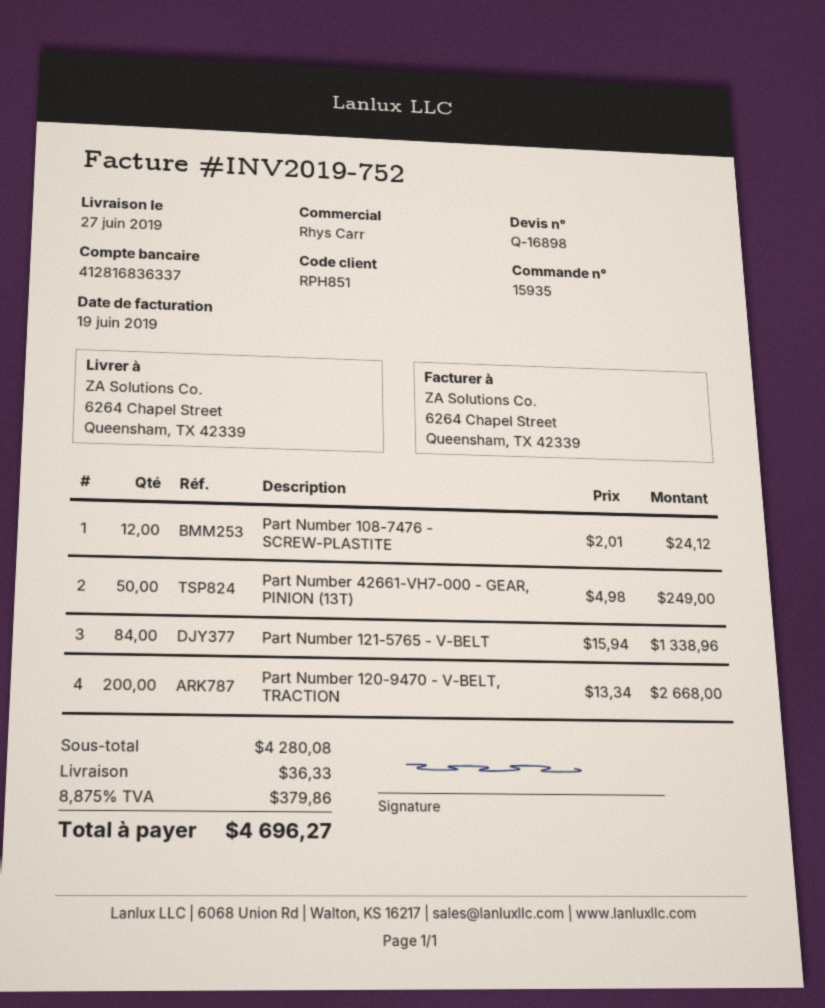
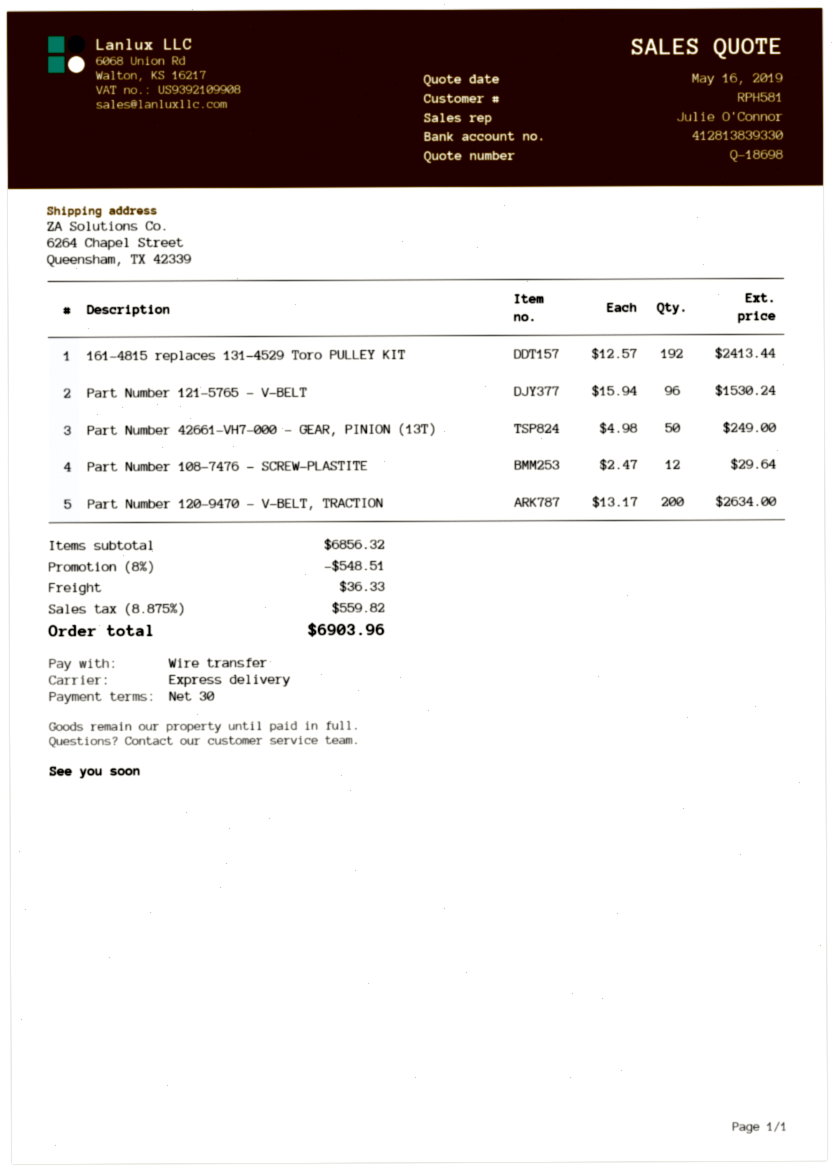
quote number: Q-16898 -> Q-18698
customer number: RPH851 -> RPH581
sales rep: Rhys Carr -> Julie O'Connor
bank account: 412816836337 -> 412813839330
Part Number 108-7476 - SCREW-PLASTITE: 12 x 2.01 = 24.12 -> 12 x 2.47 = 29.64
Part Number 121-5765 - V-BELT: 84 x 15.94 = 1338.96 -> 96 x 15.94 = 1530.24
Part Number 120-9470 - V-BELT, TRACTION: 200 x 13.34 = 2668.00 -> 200 x 13.17 = 2634.00
161-4815 replaces 131-4529 Toro PULLEY KIT: none -> 192 x 12.57 = 2413.44
subtotal: 4280.08 -> 6856.32
discount: none -> 8% = 548.51
tax: 8.875% = 379.86 -> 8.875% = 559.82
total: 4696.27 -> 6903.96

